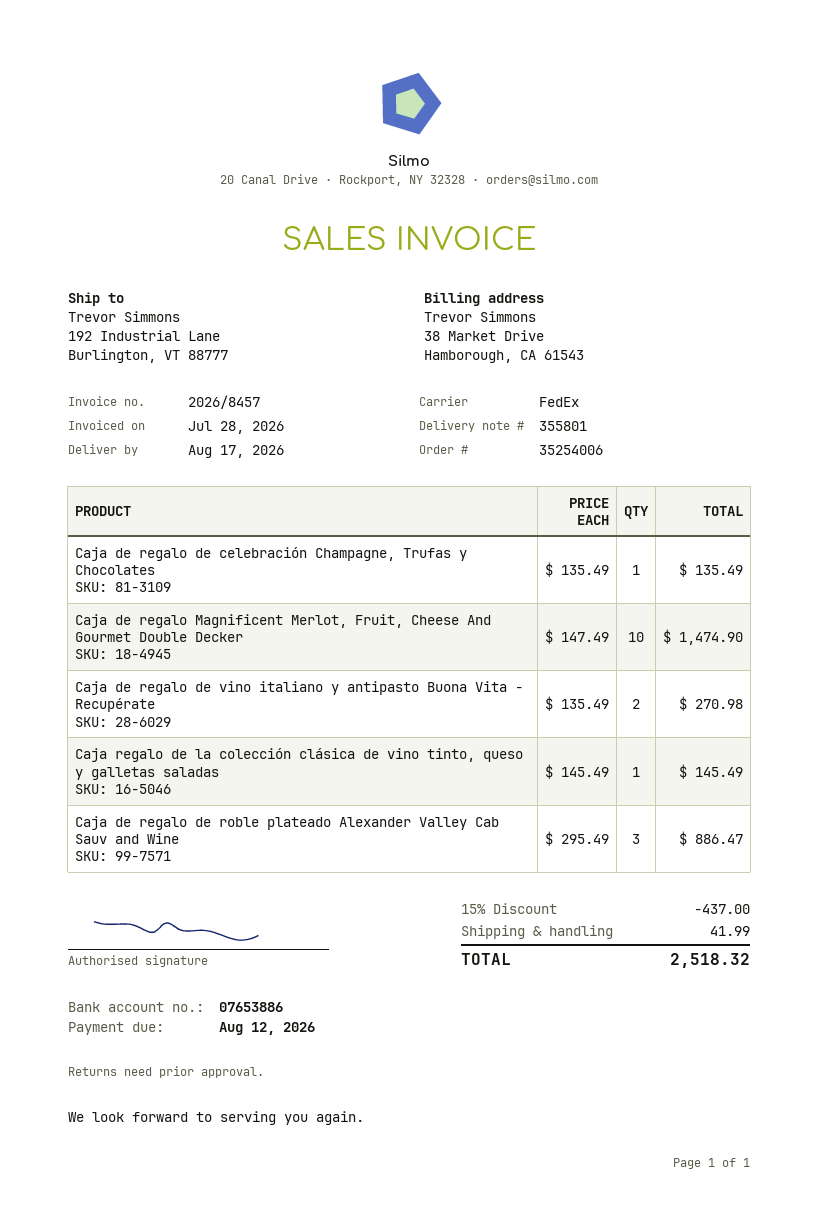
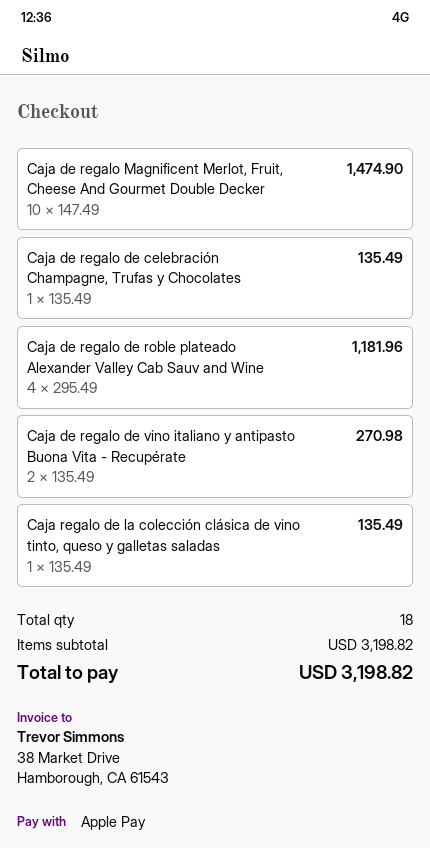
Caja regalo de la colección clásica de vino tinto, queso y galletas saladas: 1 x 145.49 = 145.49 -> 1 x 135.49 = 135.49
Caja de regalo de roble plateado Alexander Valley Cab Sauv and Wine: 3 x 295.49 = 886.47 -> 4 x 295.49 = 1181.96
discount: 15% = 437.00 -> none
shipping: 41.99 -> none
total: 2518.32 -> 3198.82

